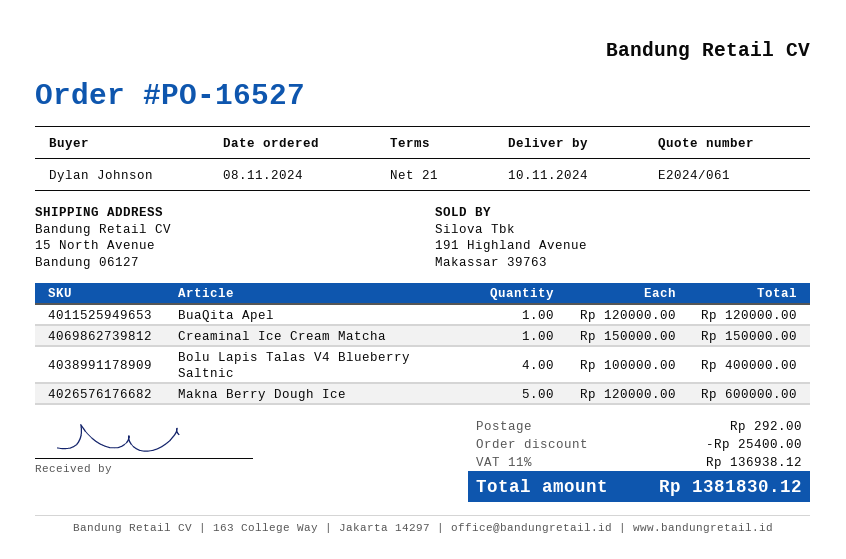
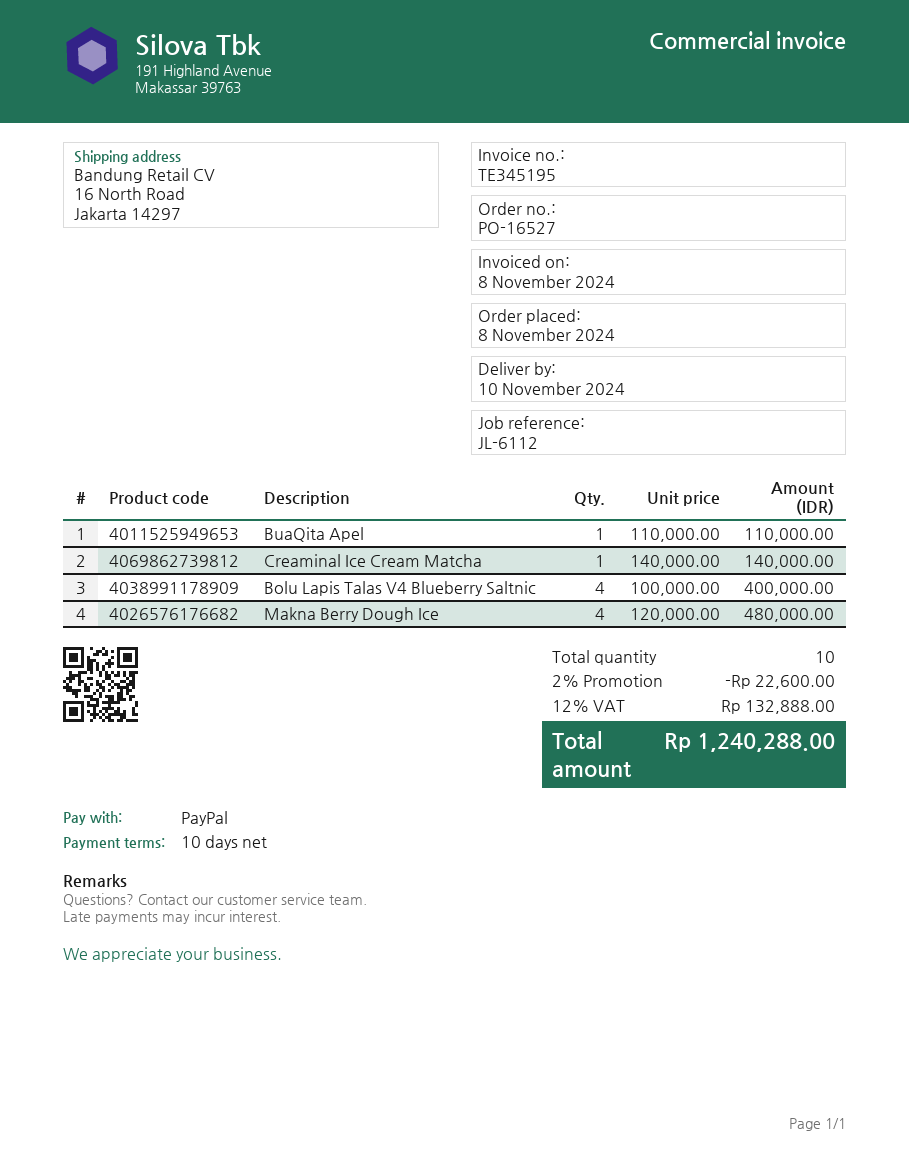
payment terms: 21 days -> 10 days
ship to: 15 North Avenue, Bandung 06127 -> 16 North Road, Jakarta 14297
BuaQita Apel: 1 x 120000.00 = 120000.00 -> 1 x 110000.00 = 110000.00
Creaminal Ice Cream Matcha: 1 x 150000.00 = 150000.00 -> 1 x 140000.00 = 140000.00
Makna Berry Dough Ice: 5 x 120000.00 = 600000.00 -> 4 x 120000.00 = 480000.00
discount: 25400.00 -> 22600.00
shipping: 292.00 -> none
tax: 11% = 136938.12 -> 12% = 132888.00
total: 1381830.12 -> 1240288.00

